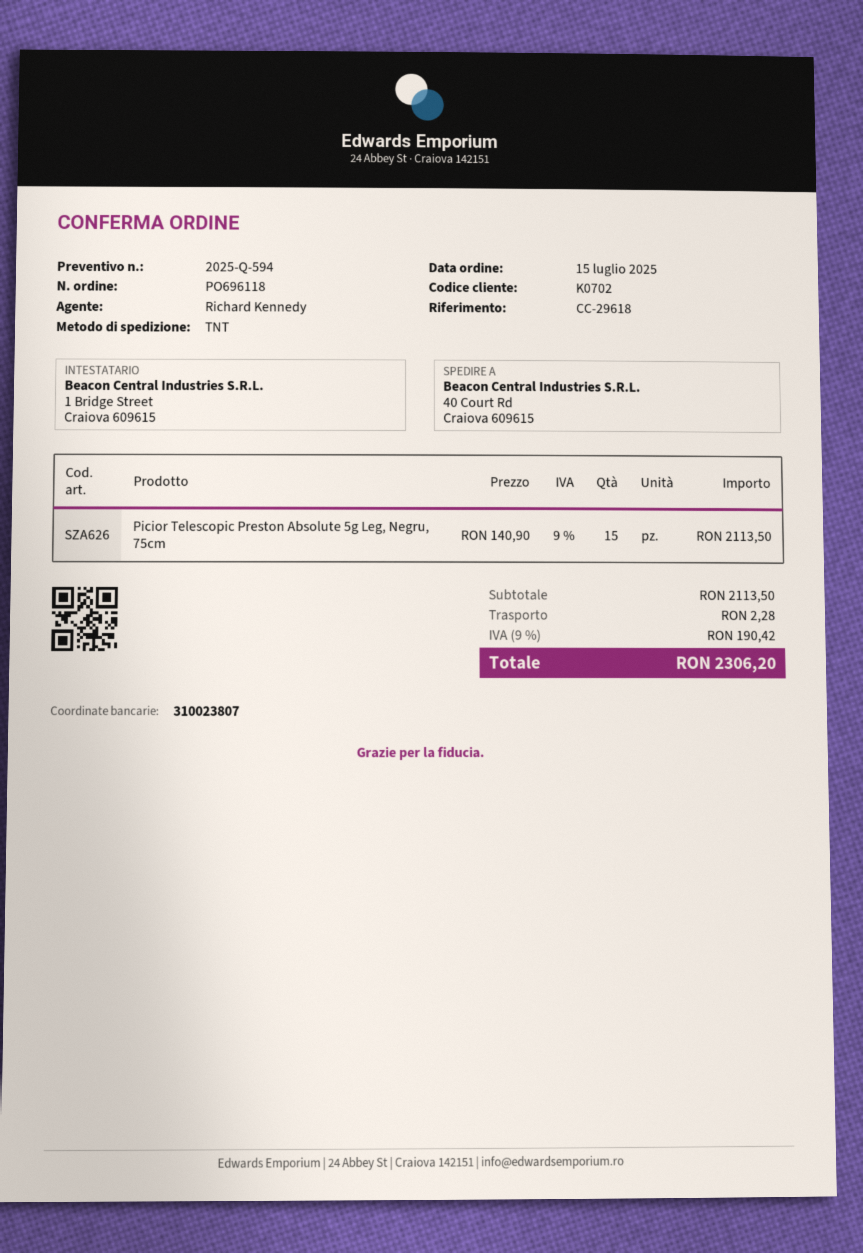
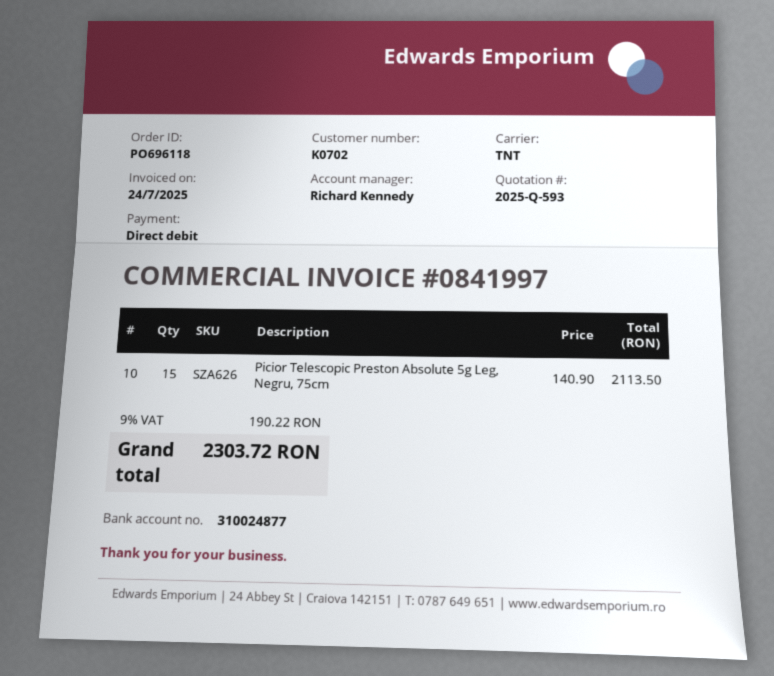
quote number: 2025-Q-594 -> 2025-Q-593
bank account: 310023807 -> 310024877
shipping: 2.28 -> none
tax: 9% = 190.42 -> 9% = 190.22
total: 2306.20 -> 2303.72

